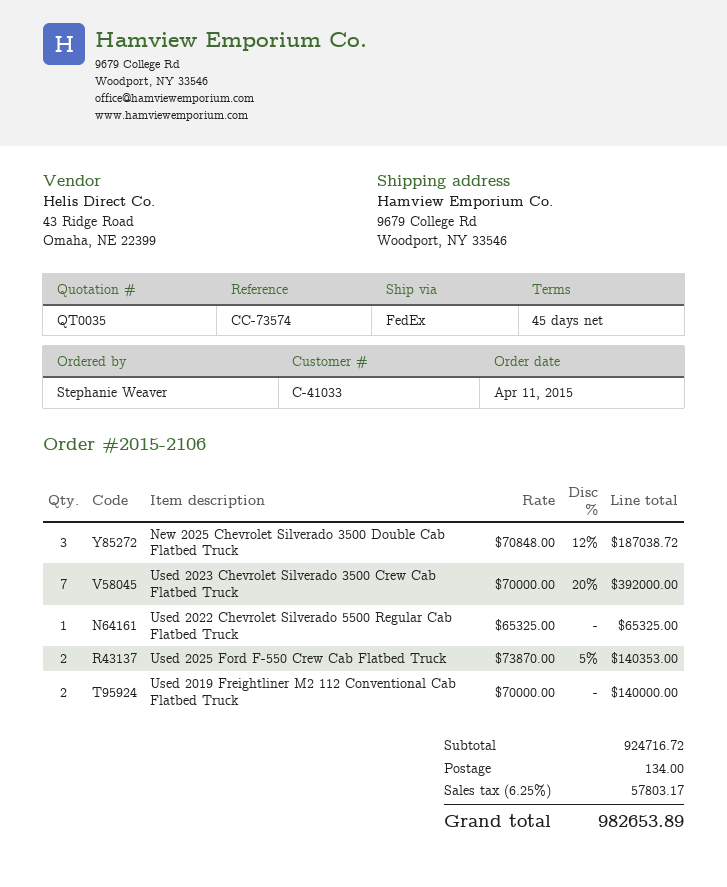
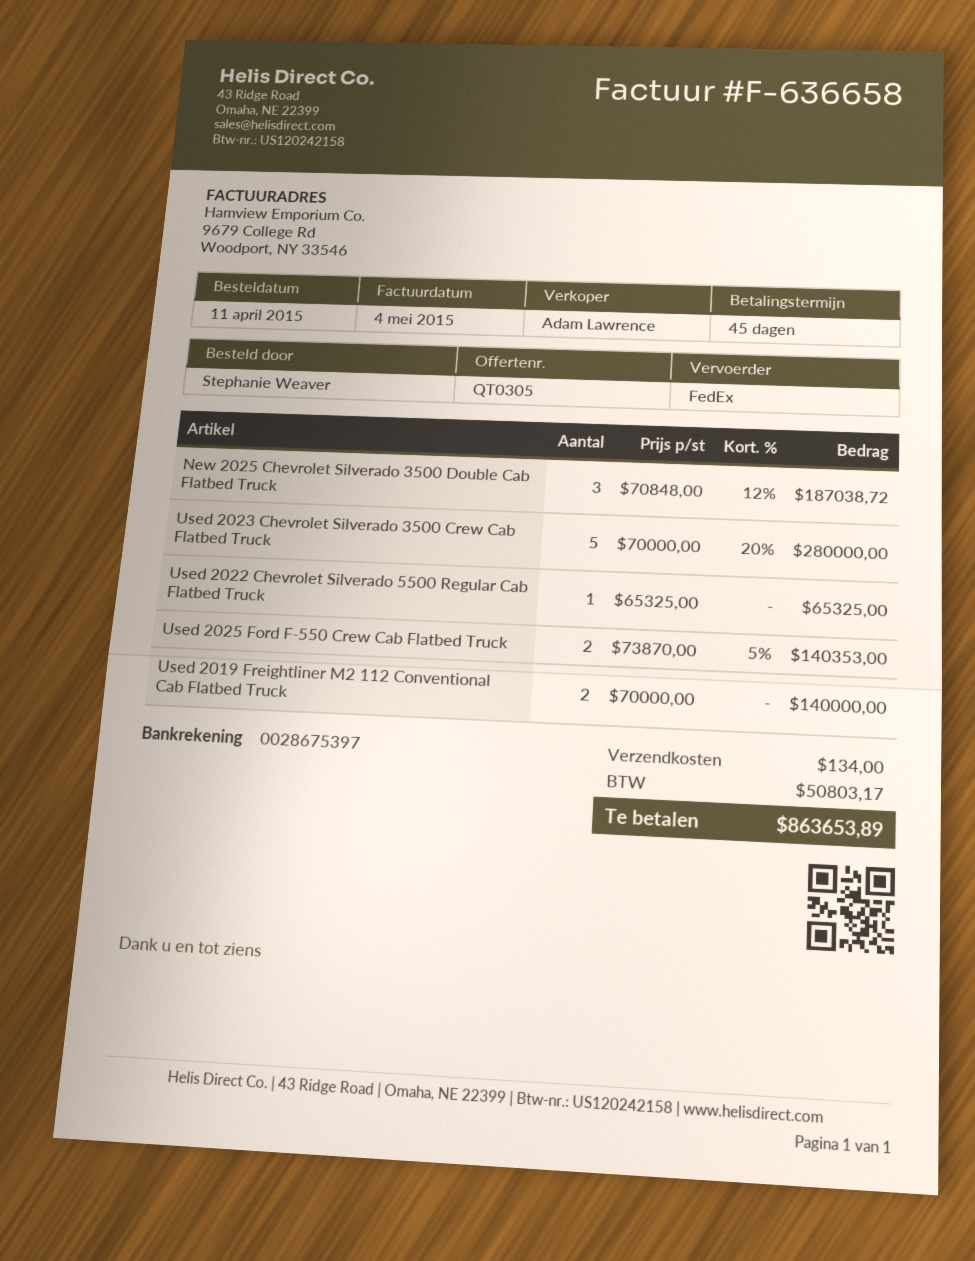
quote number: QT0035 -> QT0305
Used 2023 Chevrolet Silverado 3500 Crew Cab Flatbed Truck: 7 x 70000.00 - 20% = 392000.00 -> 5 x 70000.00 - 20% = 280000.00
tax: 57803.17 -> 50803.17
total: 982653.89 -> 863653.89

